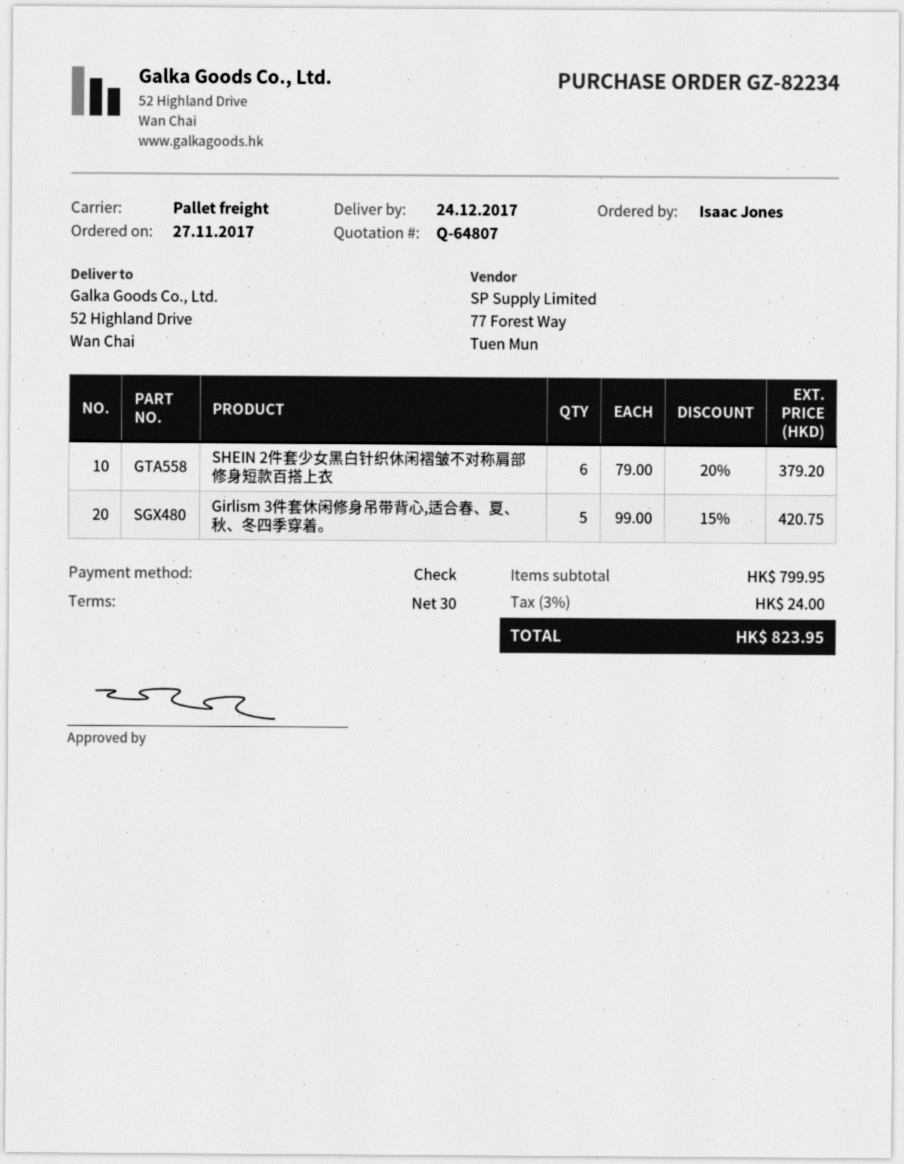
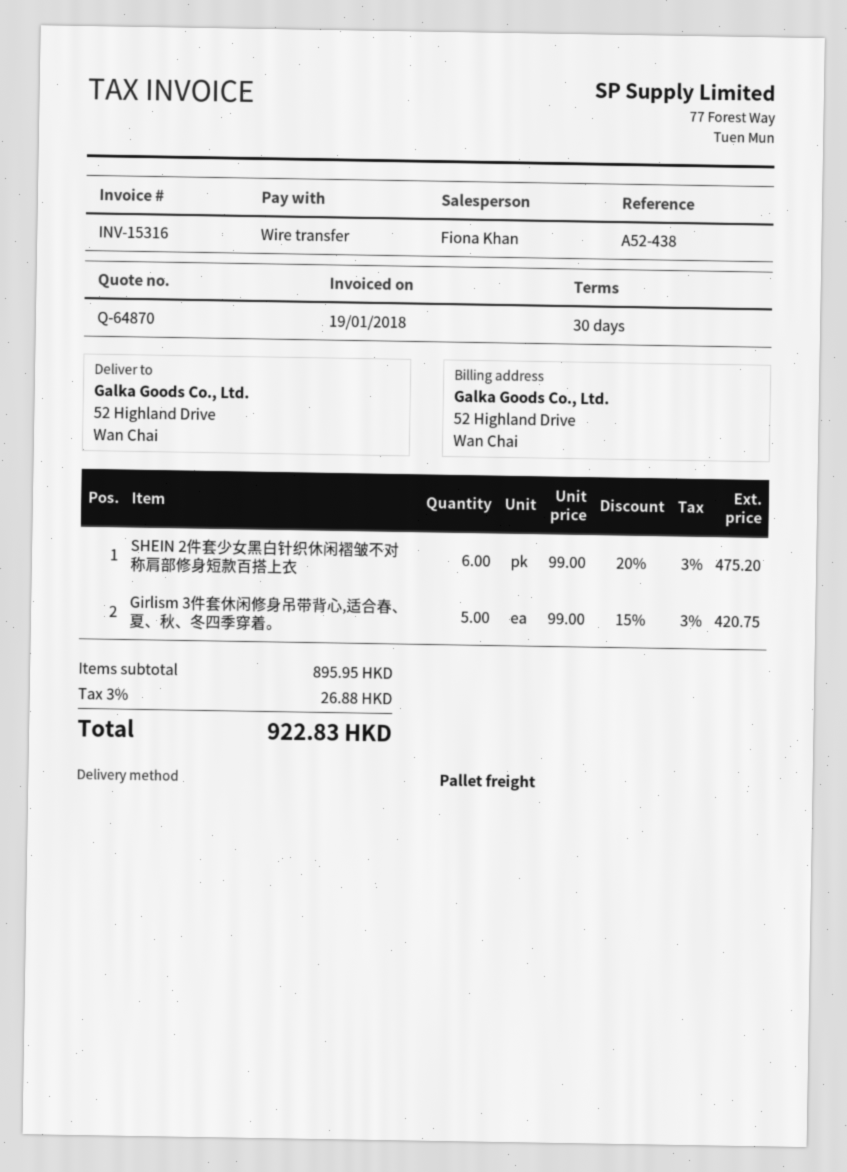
quote number: Q-64807 -> Q-64870
payment method: cheque -> bank transfer
SHEIN 2件套少女黑白针织休闲褶皱不对称肩部修身短款百搭上衣: 6 x 79.00 - 20% = 379.20 -> 6 x 99.00 - 20% = 475.20
subtotal: 799.95 -> 895.95
tax: 3% = 24.00 -> 3% = 26.88
total: 823.95 -> 922.83

